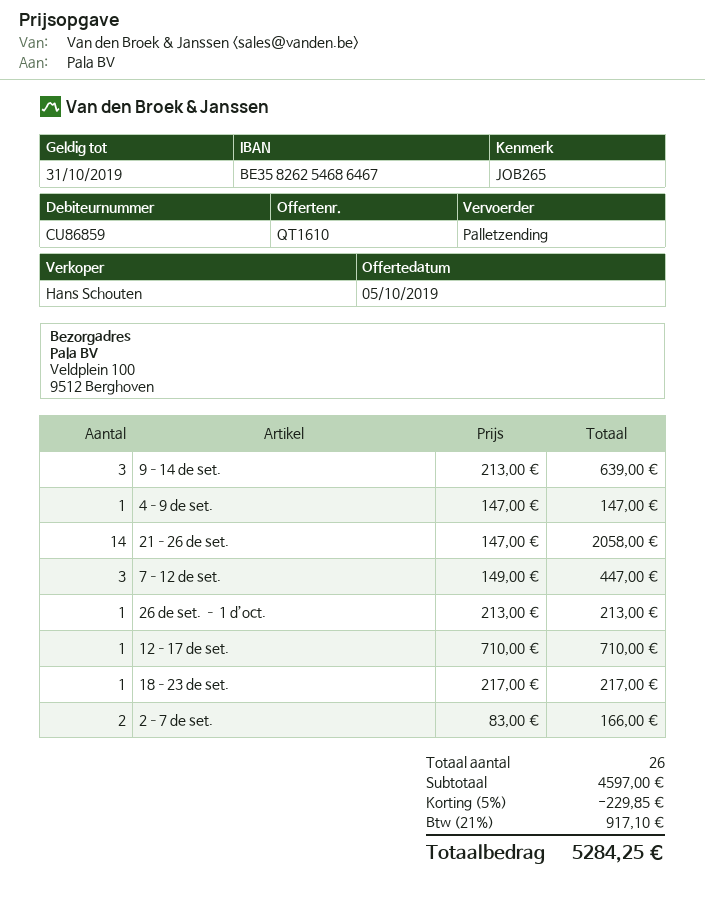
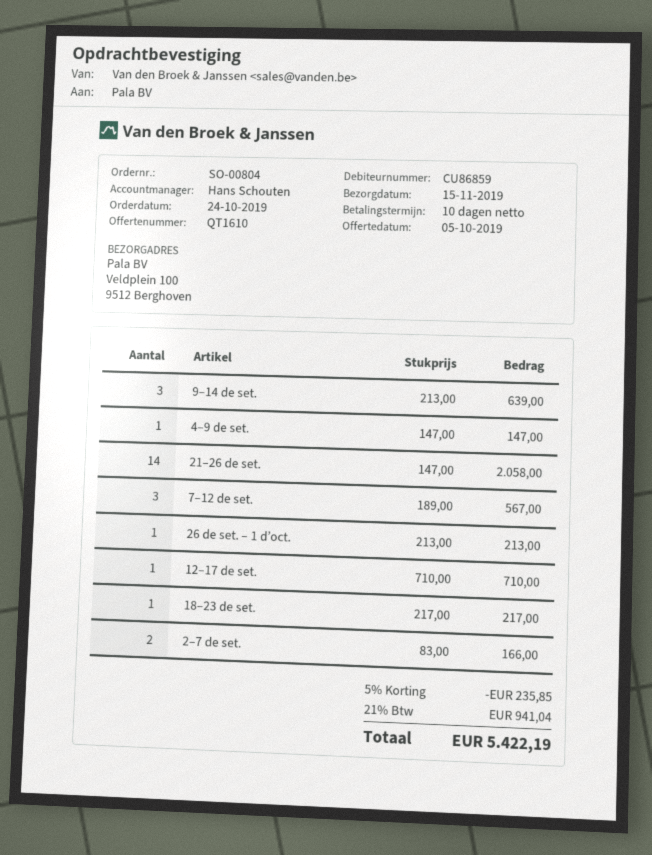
7–12 de set.: 3 x 149.00 = 447.00 -> 3 x 189.00 = 567.00
discount: 5% = 229.85 -> 5% = 235.85
tax: 21% = 917.10 -> 21% = 941.04
total: 5284.25 -> 5422.19

